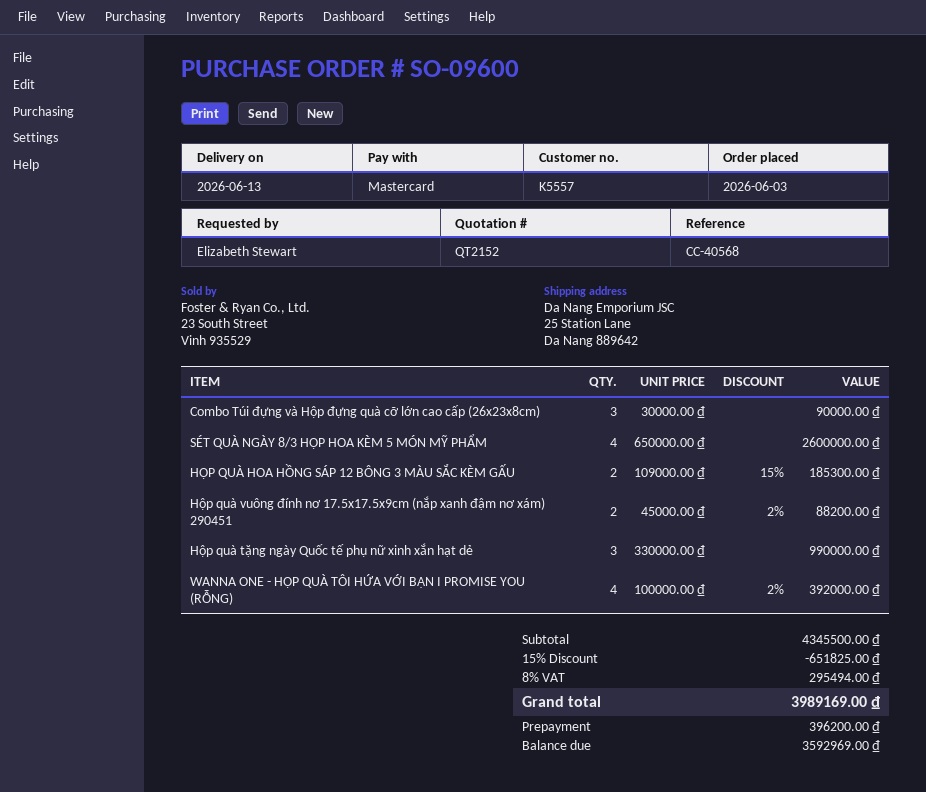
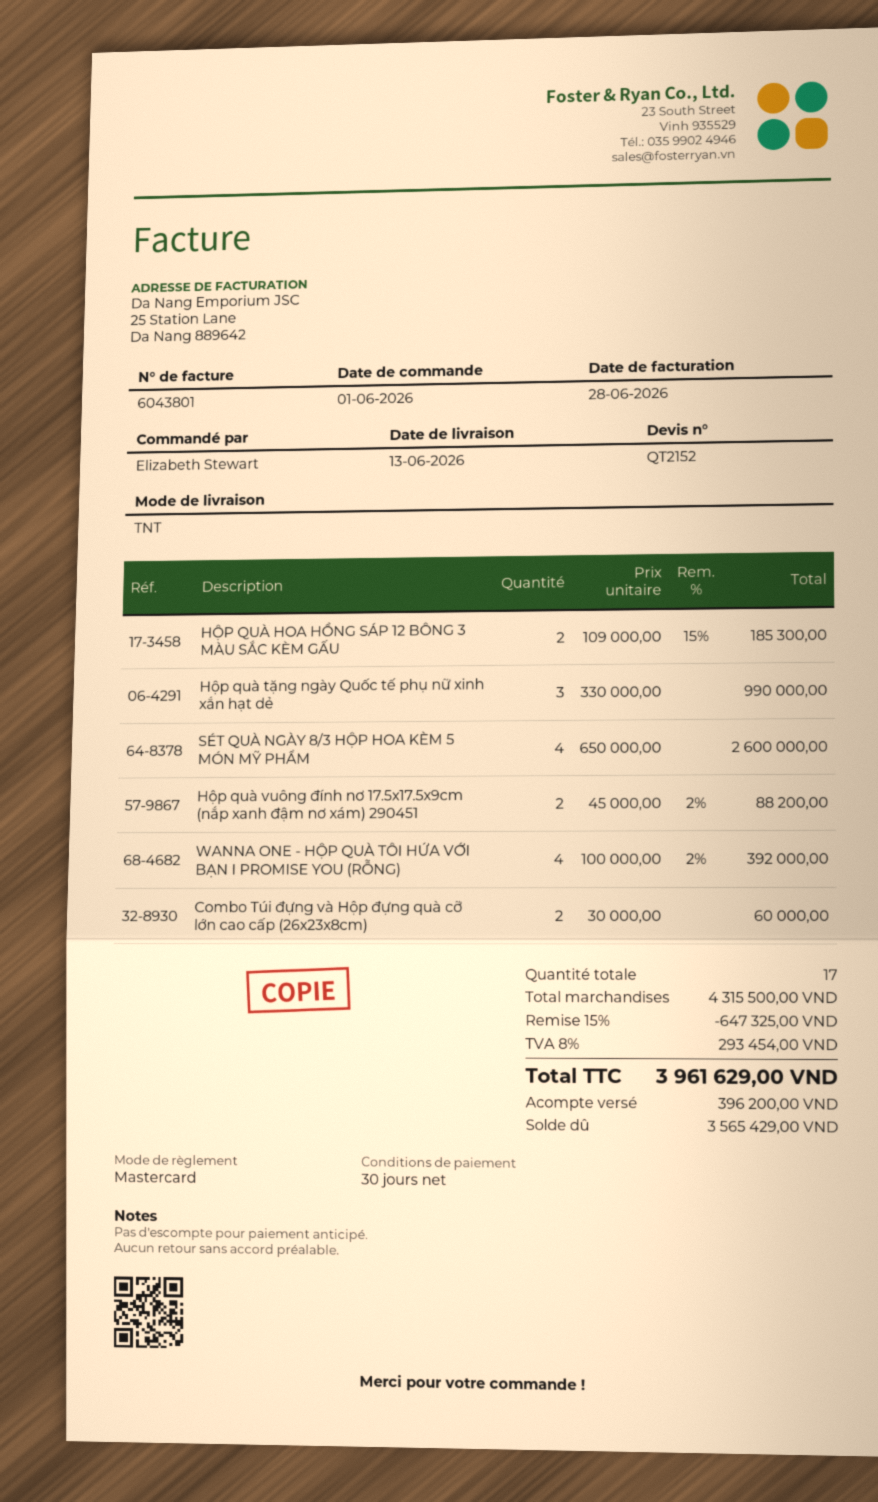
order date: 2026-06-03 -> 2026-06-01
Combo Túi đựng và Hộp đựng quà cỡ lớn cao cấp (26x23x8cm): 3 x 30000.00 = 90000.00 -> 2 x 30000.00 = 60000.00
subtotal: 4345500.00 -> 4315500.00
discount: 15% = 651825.00 -> 15% = 647325.00
tax: 8% = 295494.00 -> 8% = 293454.00
total: 3989169.00 -> 3961629.00
balance: 3592969.00 -> 3565429.00

